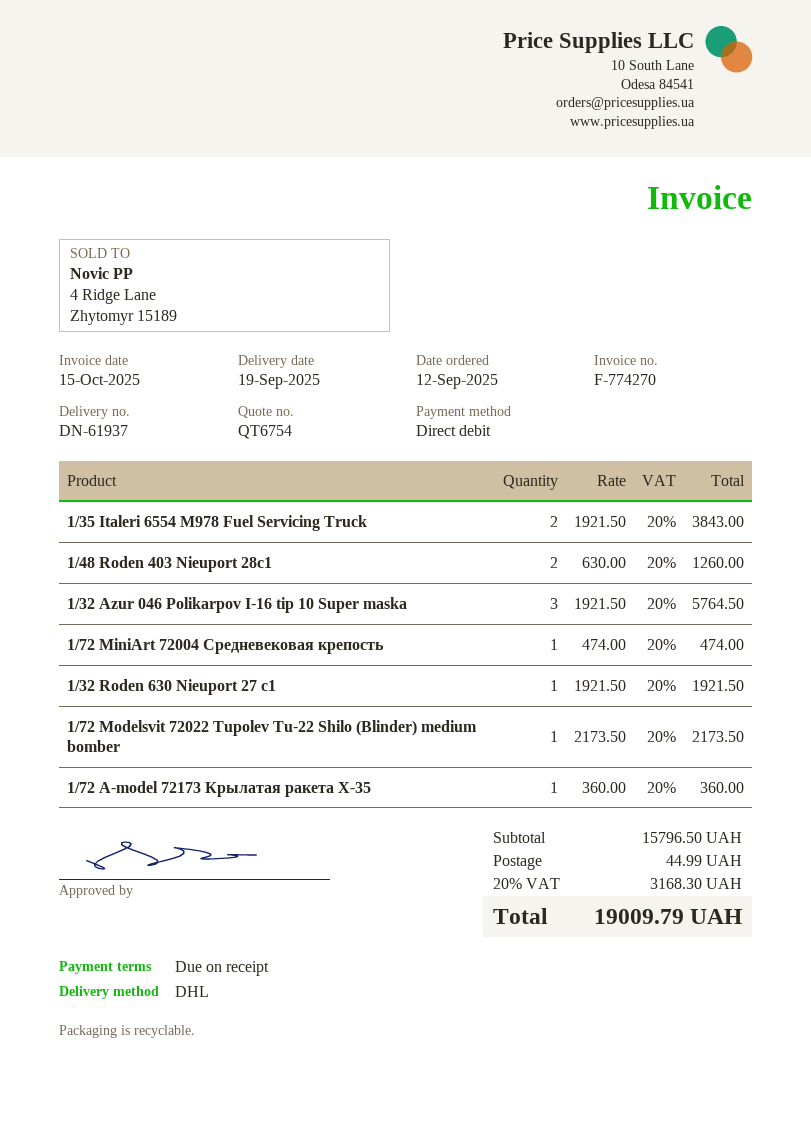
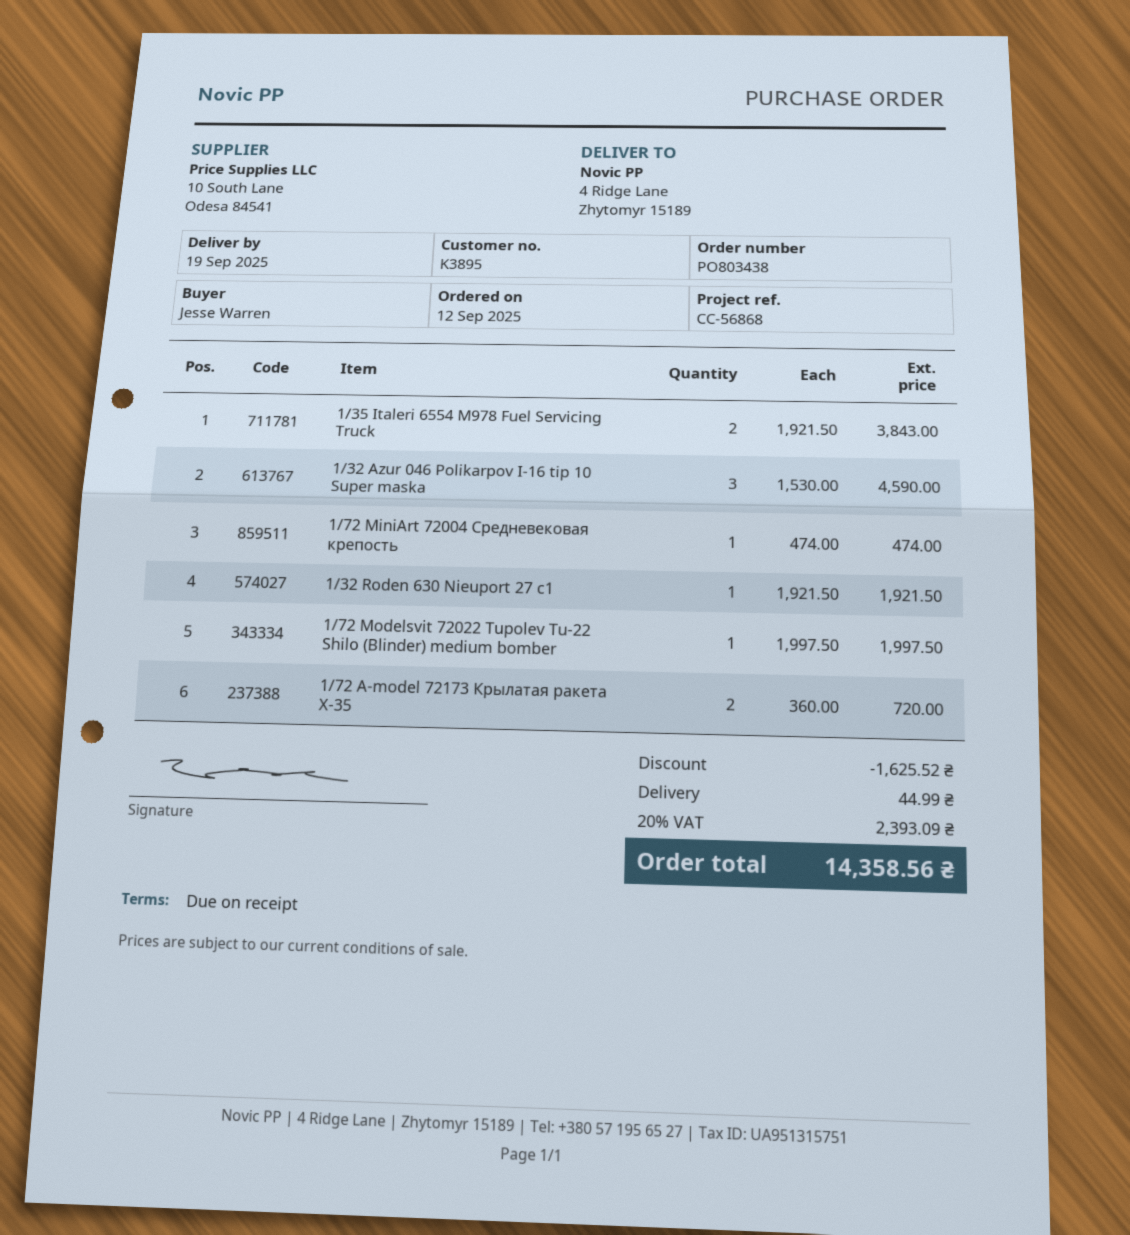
1/48 Roden 403 Nieuport 28c1: 2 x 630.00 = 1260.00 -> none
1/32 Azur 046 Polikarpov I-16 tip 10 Super maska: 3 x 1921.50 = 5764.50 -> 3 x 1530.00 = 4590.00
1/72 Modelsvit 72022 Tupolev Tu-22 Shilo (Blinder) medium bomber: 1 x 2173.50 = 2173.50 -> 1 x 1997.50 = 1997.50
1/72 A-model 72173 Крылатая ракета Х-35: 1 x 360.00 = 360.00 -> 2 x 360.00 = 720.00
discount: none -> 1625.52
tax: 20% = 3168.30 -> 20% = 2393.09
total: 19009.79 -> 14358.56

